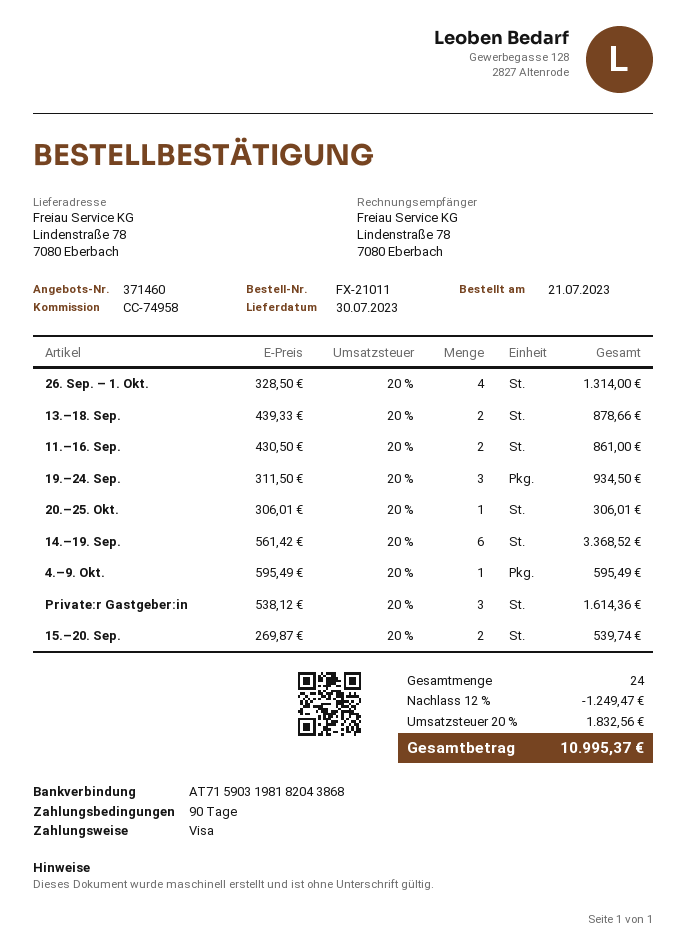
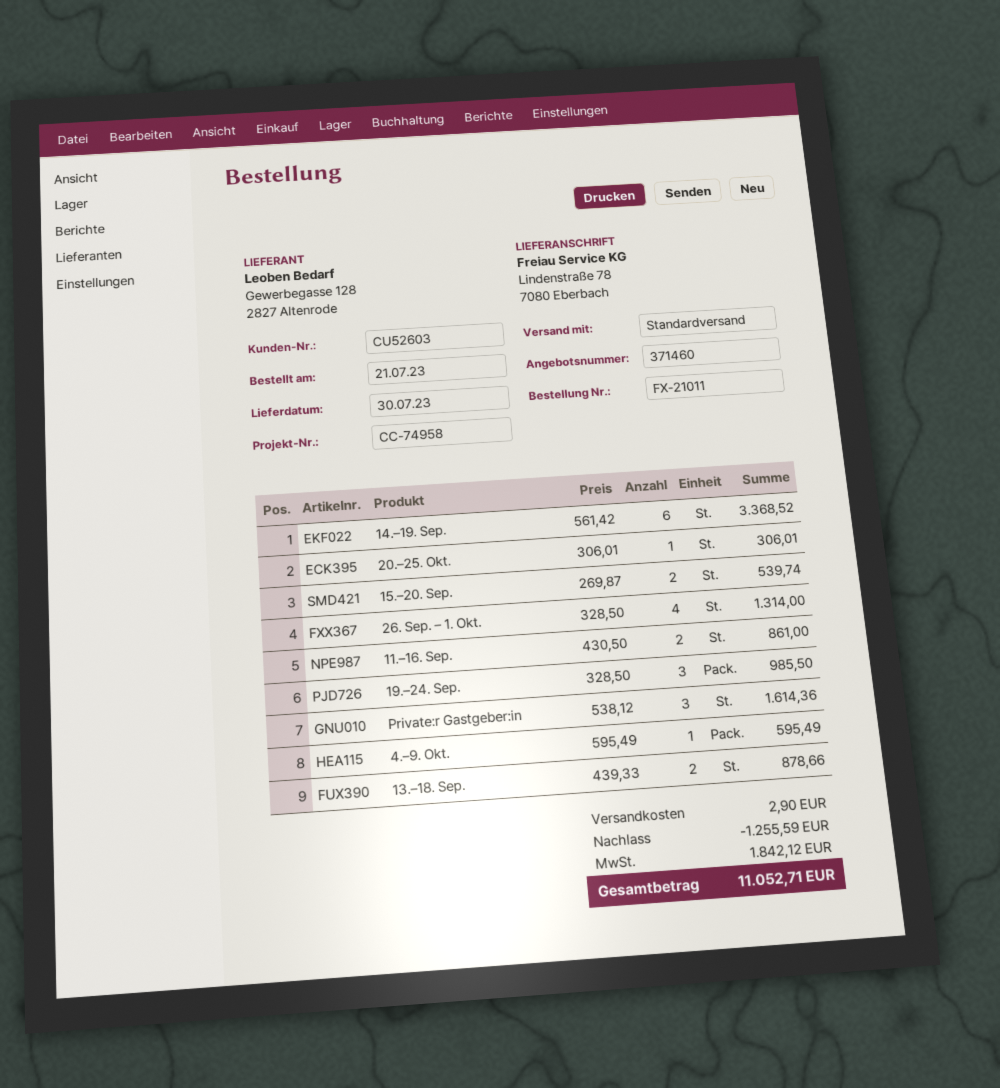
19.–24. Sep.: 3 x 311.50 = 934.50 -> 3 x 328.50 = 985.50
discount: 1249.47 -> 1255.59
shipping: none -> 2.90
tax: 1832.56 -> 1842.12
total: 10995.37 -> 11052.71

